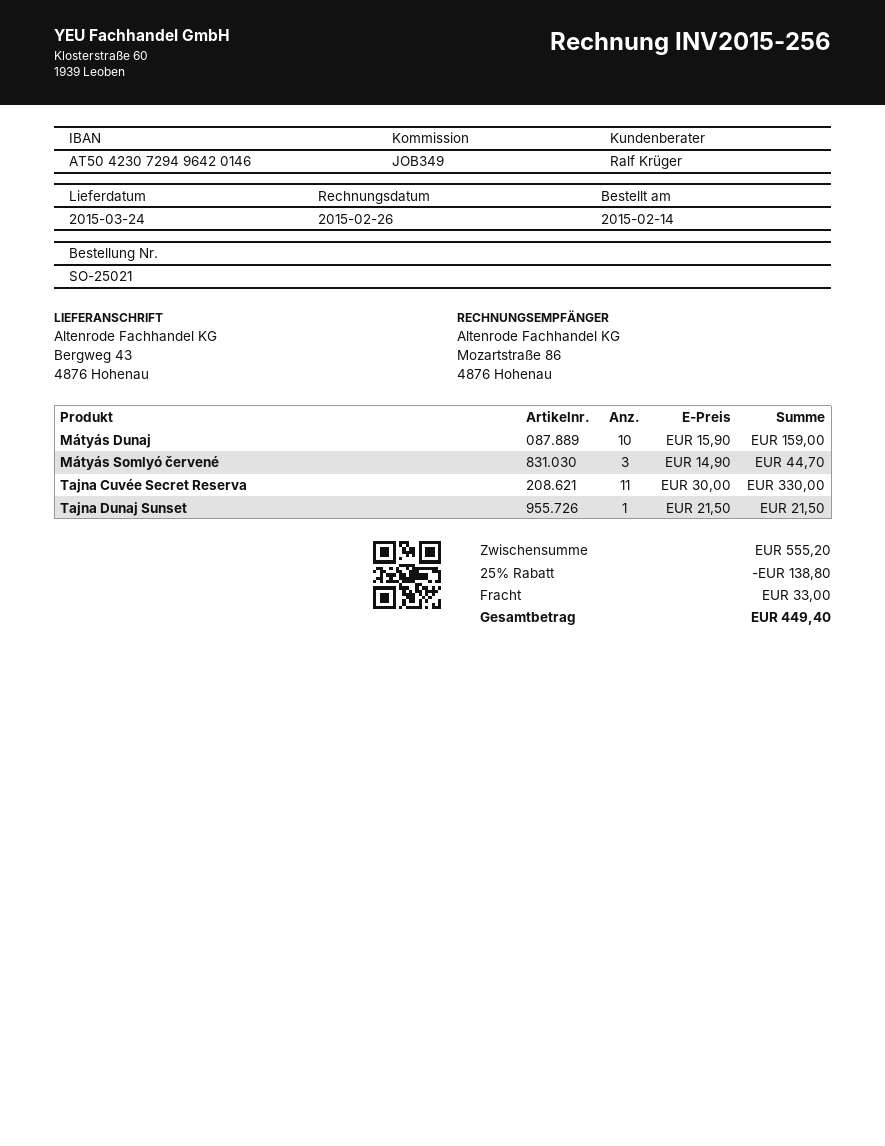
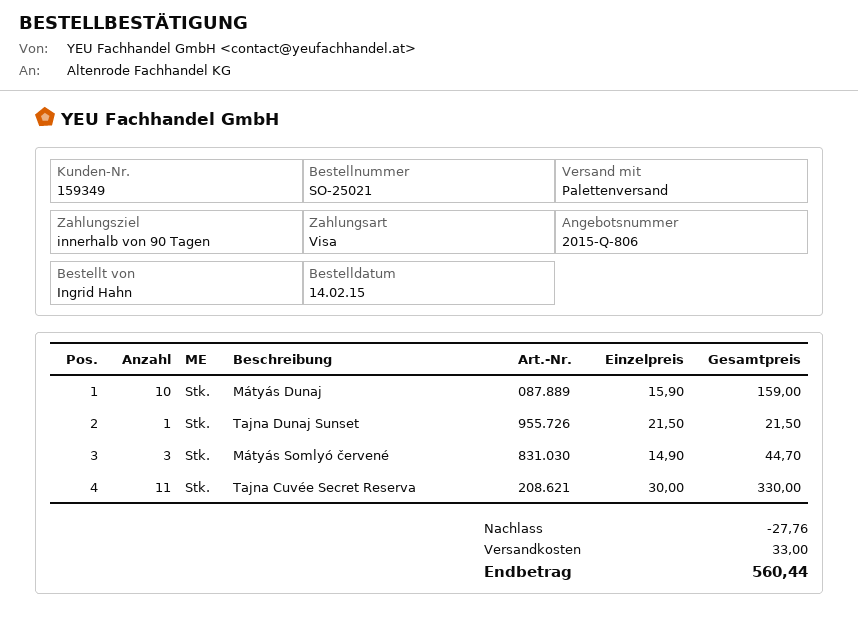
discount: 138.80 -> 27.76
total: 449.40 -> 560.44

